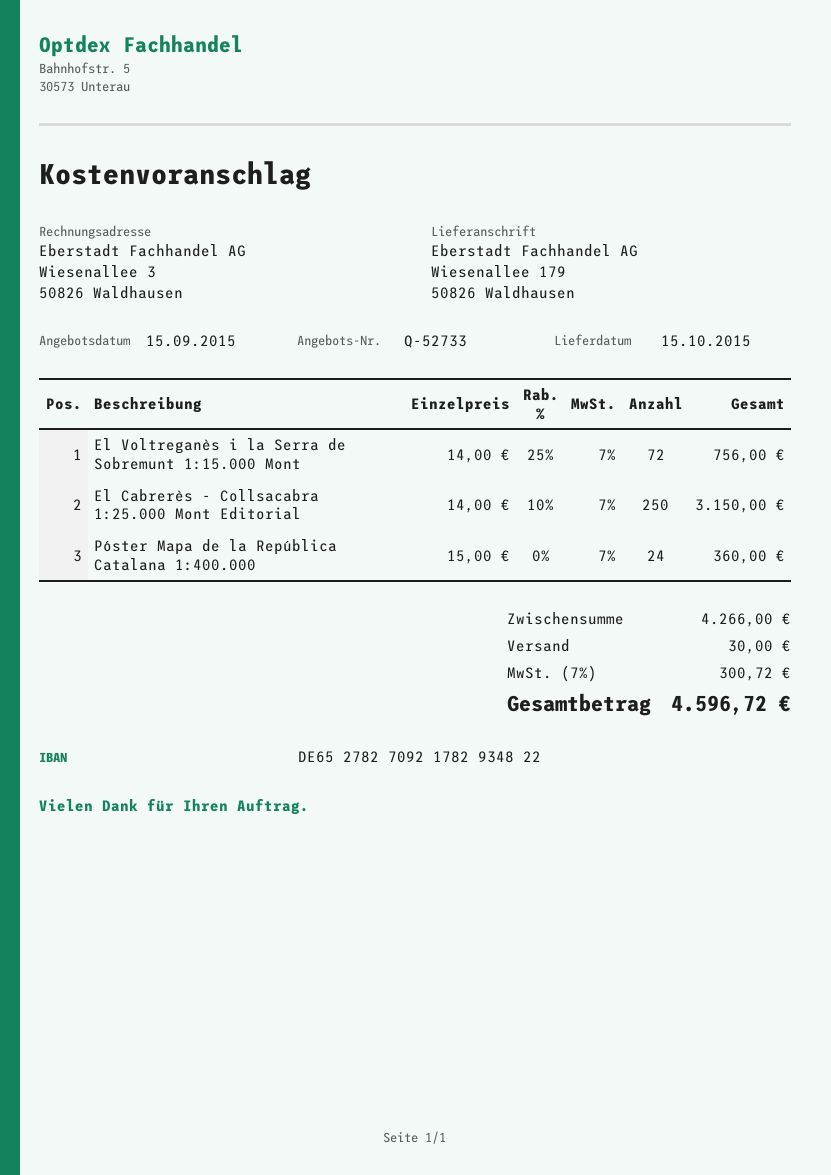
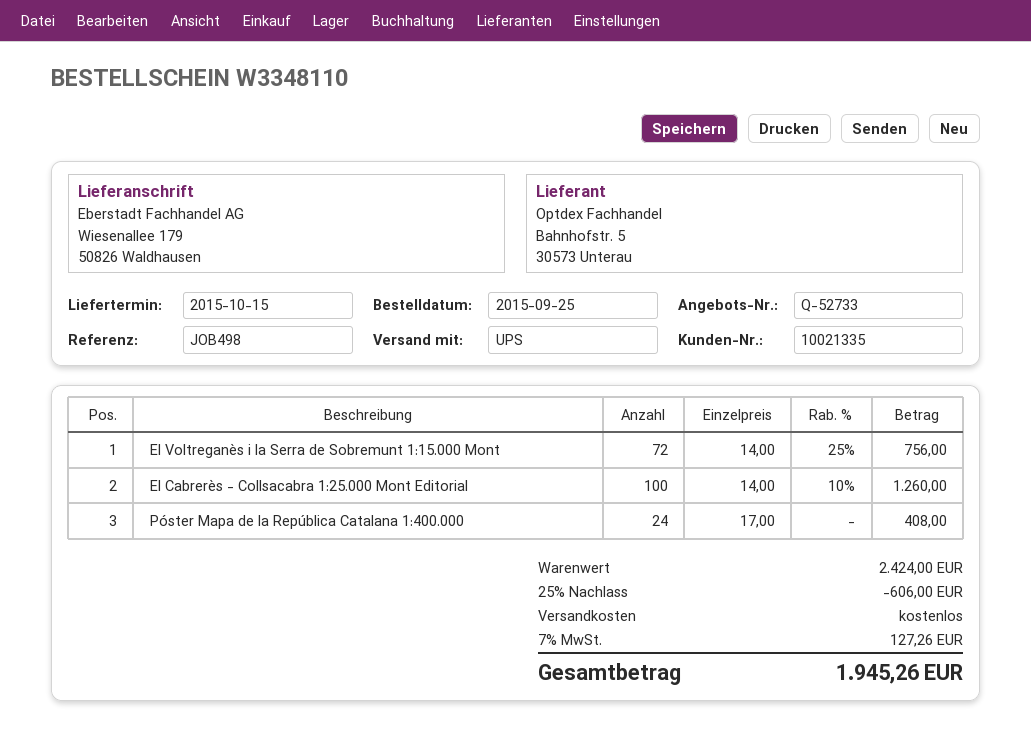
El Cabrerès - Collsacabra 1:25.000 Mont Editorial: 250 x 14.00 - 10% = 3150.00 -> 100 x 14.00 - 10% = 1260.00
Póster Mapa de la República Catalana 1:400.000: 24 x 15.00 = 360.00 -> 24 x 17.00 = 408.00
subtotal: 4266.00 -> 2424.00
discount: none -> 25% = 606.00
shipping: 30.00 -> 0.00
tax: 7% = 300.72 -> 7% = 127.26
total: 4596.72 -> 1945.26

